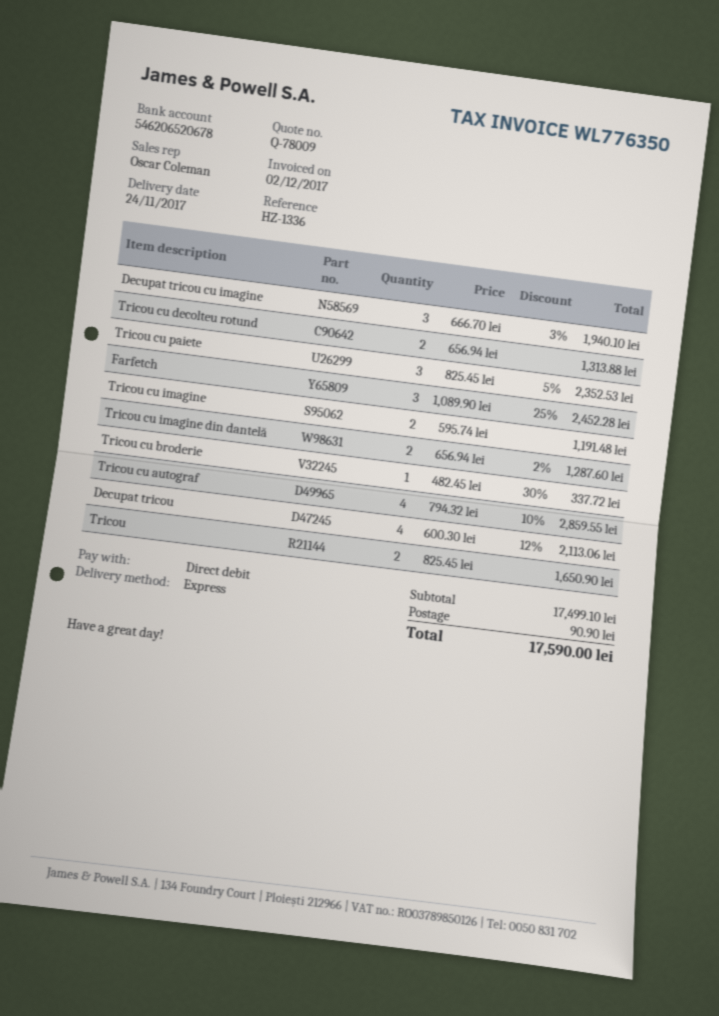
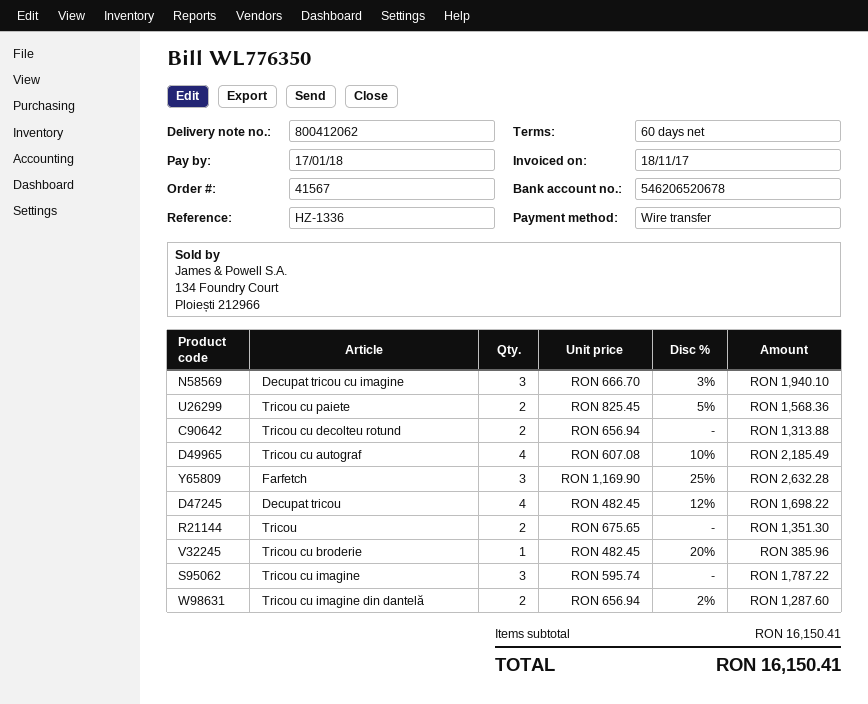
invoice date: 2017-12-02 -> 2017-11-18
payment method: direct debit -> bank transfer
Tricou cu paiete: 3 x 825.45 - 5% = 2352.53 -> 2 x 825.45 - 5% = 1568.36
Farfetch: 3 x 1089.90 - 25% = 2452.28 -> 3 x 1169.90 - 25% = 2632.28
Tricou cu imagine: 2 x 595.74 = 1191.48 -> 3 x 595.74 = 1787.22
Tricou cu broderie: 1 x 482.45 - 30% = 337.72 -> 1 x 482.45 - 20% = 385.96
Tricou cu autograf: 4 x 794.32 - 10% = 2859.55 -> 4 x 607.08 - 10% = 2185.49
Decupat tricou: 4 x 600.30 - 12% = 2113.06 -> 4 x 482.45 - 12% = 1698.22
Tricou: 2 x 825.45 = 1650.90 -> 2 x 675.65 = 1351.30
subtotal: 17499.10 -> 16150.41
shipping: 90.90 -> none
total: 17590.00 -> 16150.41

